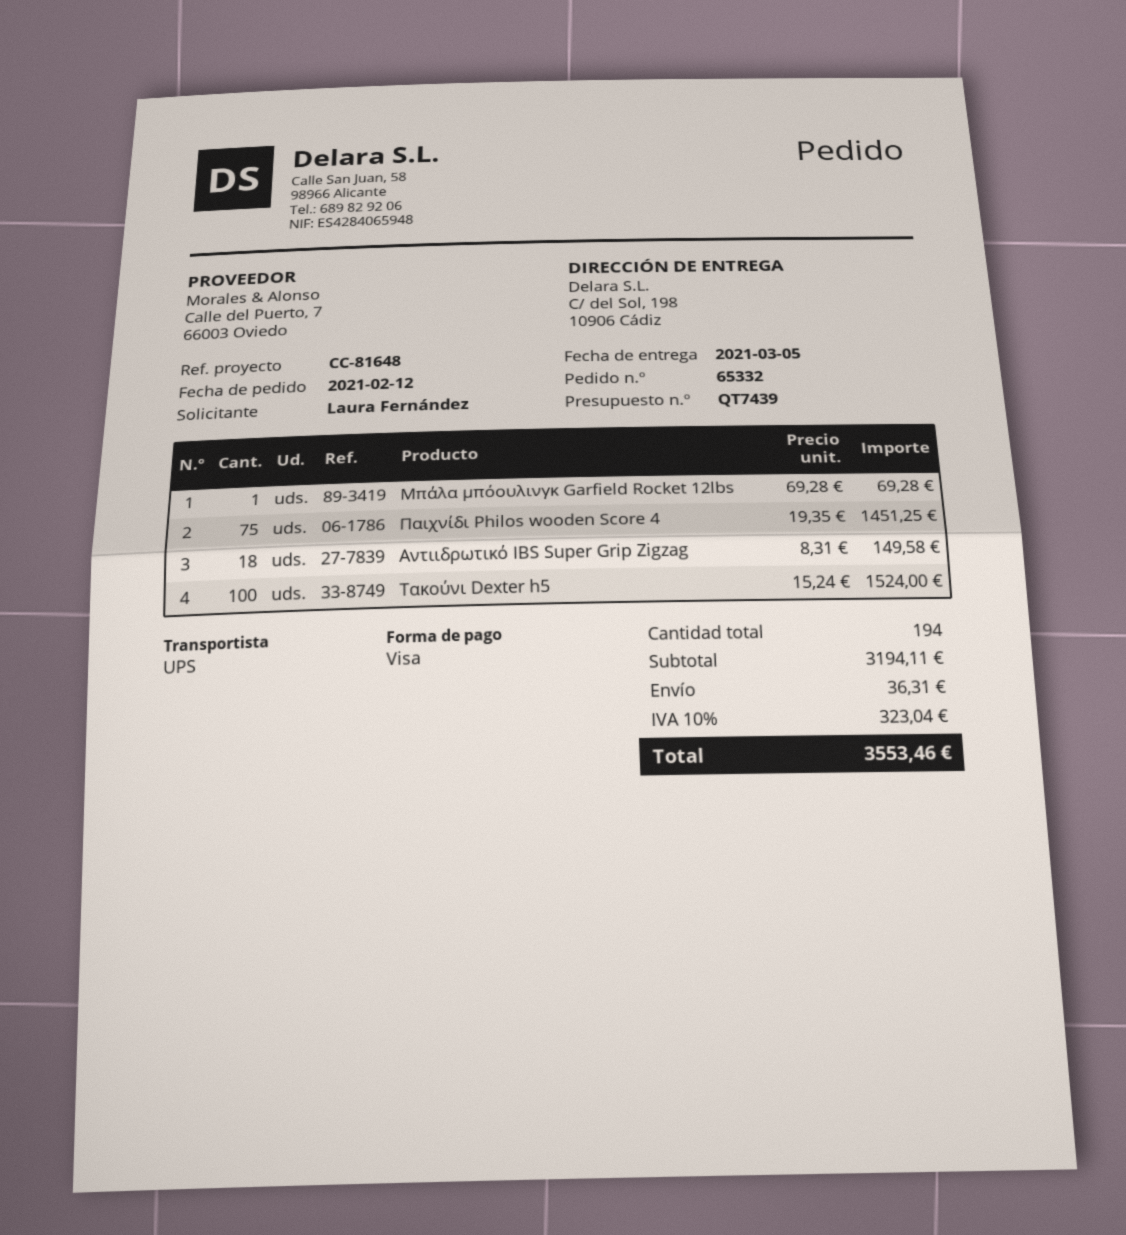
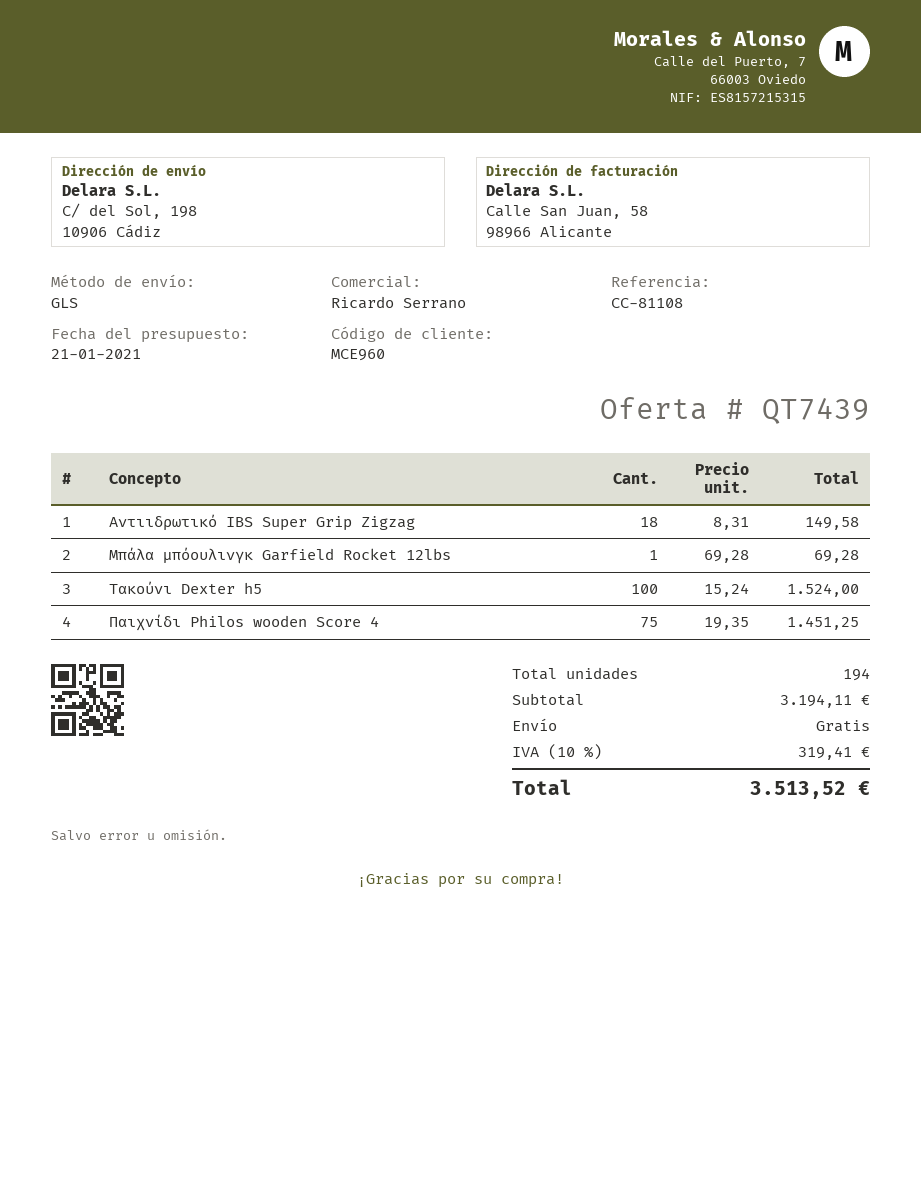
reference: CC-81648 -> CC-81108
shipping method: UPS -> GLS
shipping: 36.31 -> 0.00
tax: 10% = 323.04 -> 10% = 319.41
total: 3553.46 -> 3513.52

